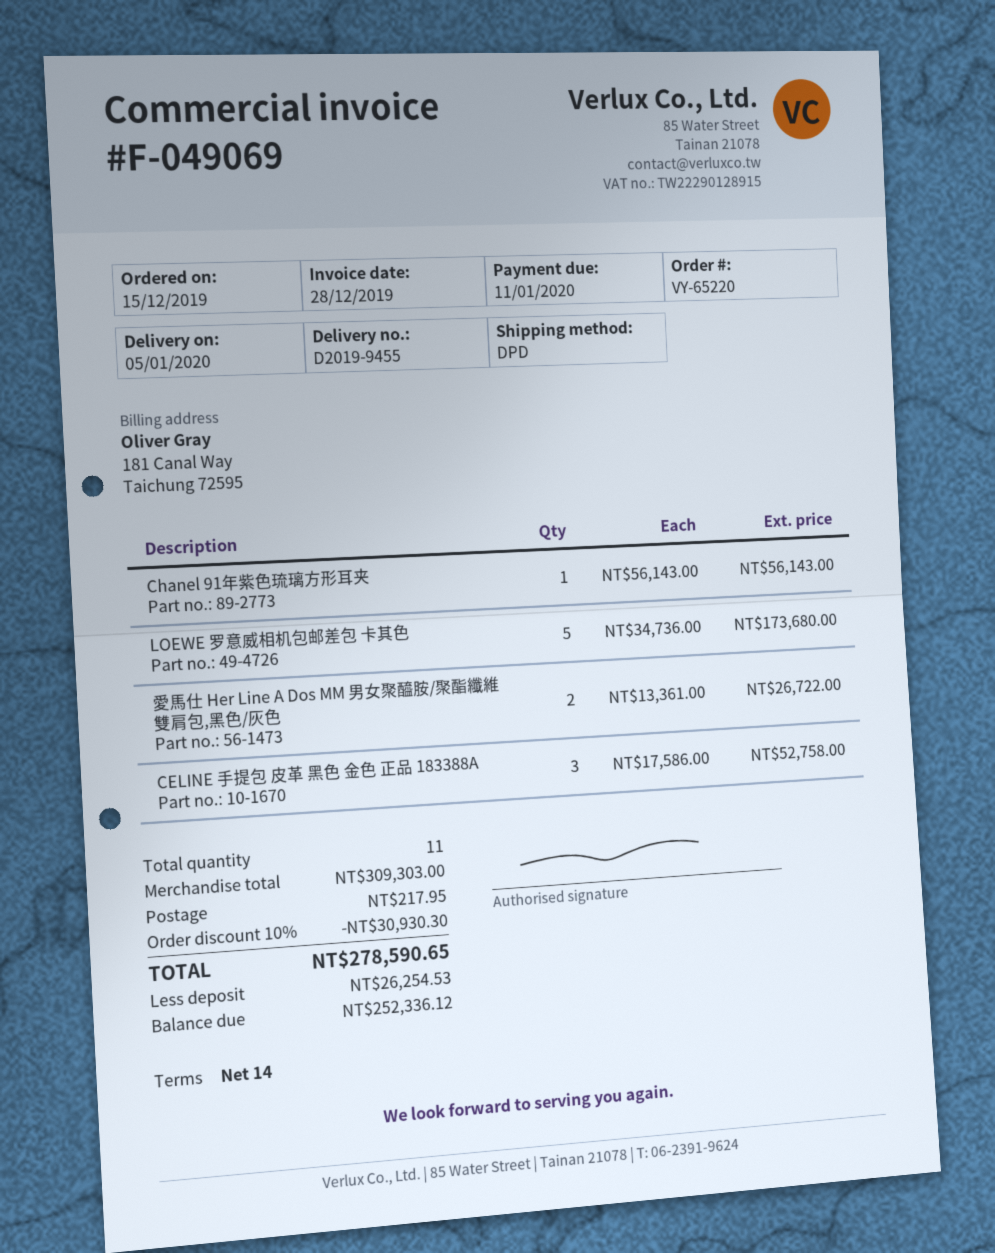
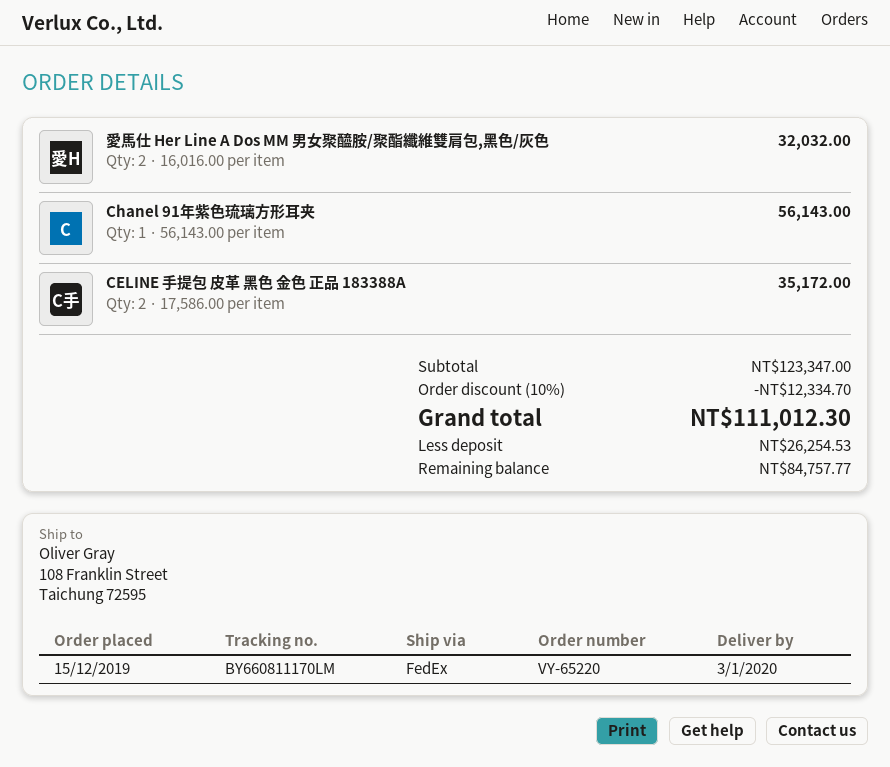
delivery date: 2020-01-05 -> 2020-01-03
shipping method: DPD -> FedEx
LOEWE 罗意威相机包邮差包 卡其色: 5 x 34736.00 = 173680.00 -> none
愛馬仕 Her Line A Dos MM 男女聚醯胺/聚酯纖維雙肩包,黑色/灰色: 2 x 13361.00 = 26722.00 -> 2 x 16016.00 = 32032.00
CELINE 手提包 皮革 黑色 金色 正品 183388A: 3 x 17586.00 = 52758.00 -> 2 x 17586.00 = 35172.00
subtotal: 309303.00 -> 123347.00
discount: 10% = 30930.30 -> 10% = 12334.70
shipping: 217.95 -> none
total: 278590.65 -> 111012.30
balance: 252336.12 -> 84757.77

